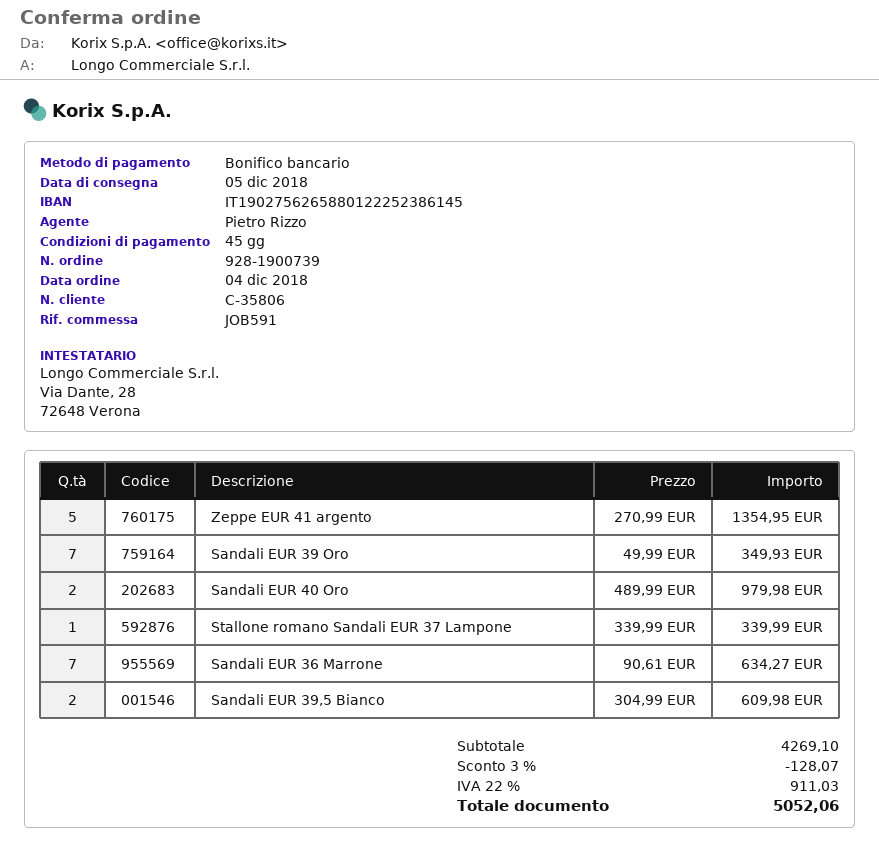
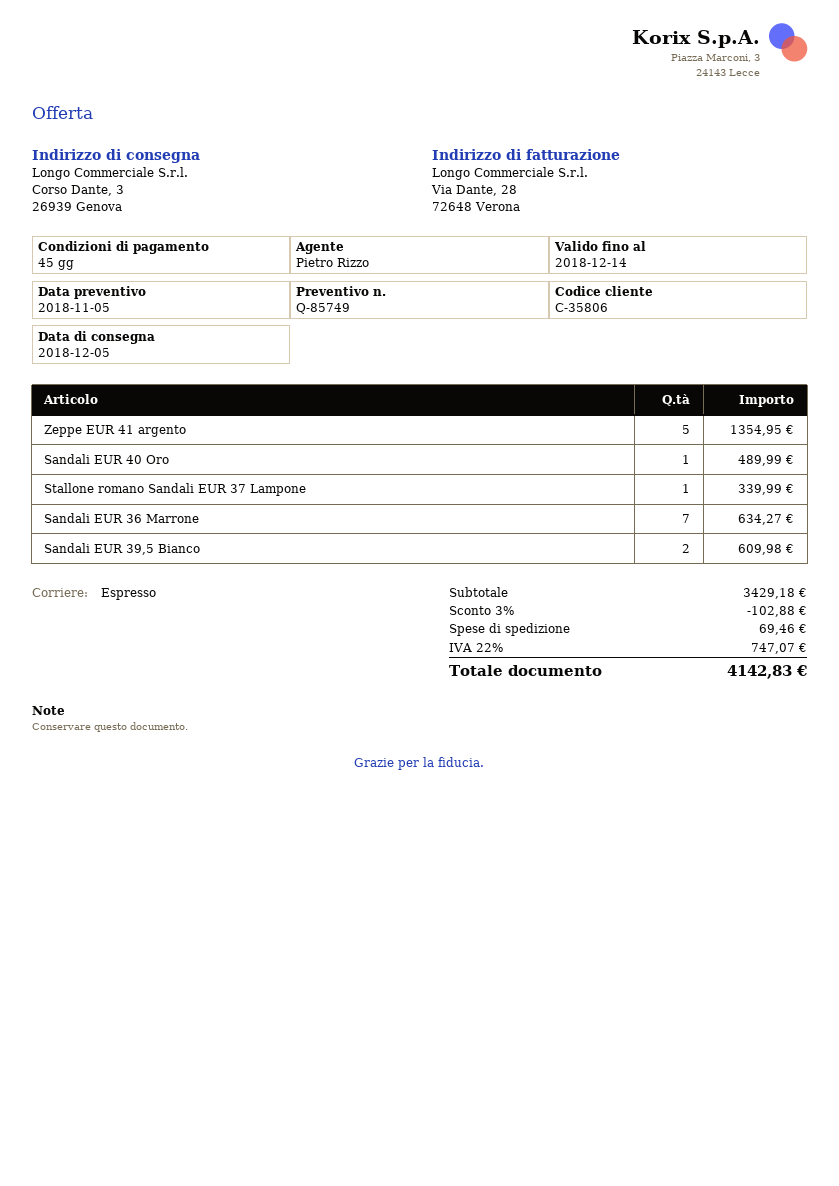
Sandali EUR 39 Oro: 7 for 349.93 -> none
Sandali EUR 40 Oro: 2 for 979.98 -> 1 for 489.99
subtotal: 4269.10 -> 3429.18
discount: 3% = 128.07 -> 3% = 102.88
shipping: none -> 69.46
tax: 22% = 911.03 -> 22% = 747.07
total: 5052.06 -> 4142.83

